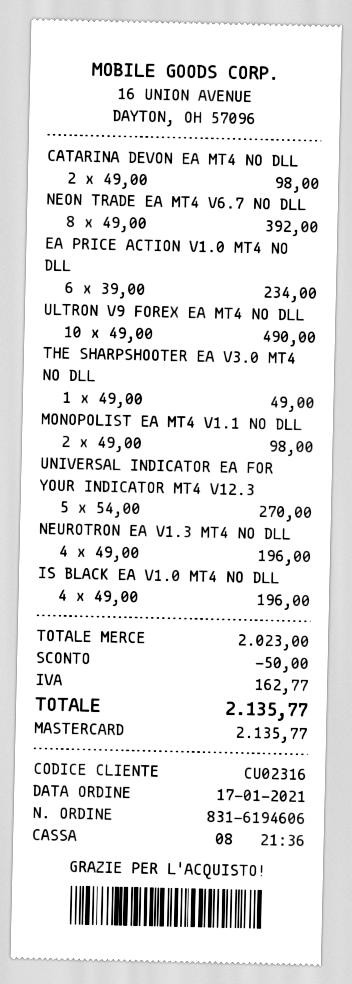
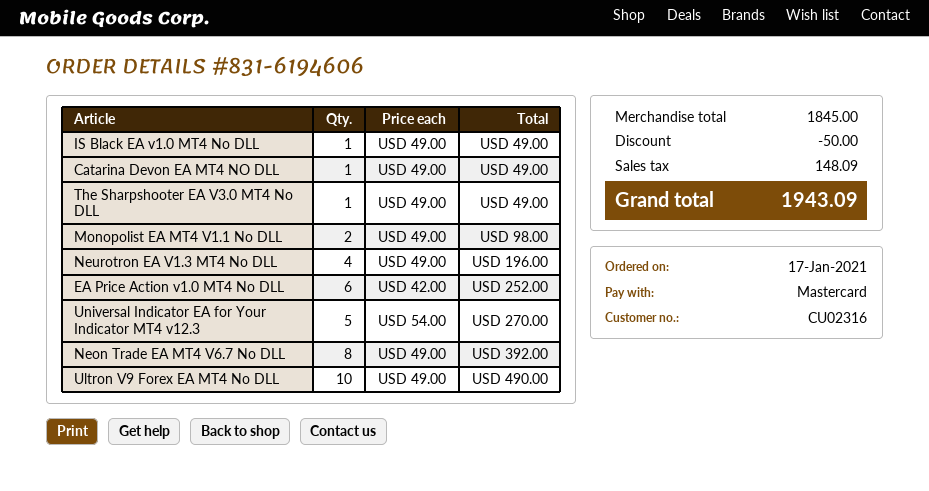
CATARINA DEVON EA MT4 NO DLL: 2 x 49.00 = 98.00 -> 1 x 49.00 = 49.00
EA PRICE ACTION V1.0 MT4 NO DLL: 6 x 39.00 = 234.00 -> 6 x 42.00 = 252.00
IS BLACK EA V1.0 MT4 NO DLL: 4 x 49.00 = 196.00 -> 1 x 49.00 = 49.00
subtotal: 2023.00 -> 1845.00
tax: 162.77 -> 148.09
total: 2135.77 -> 1943.09

